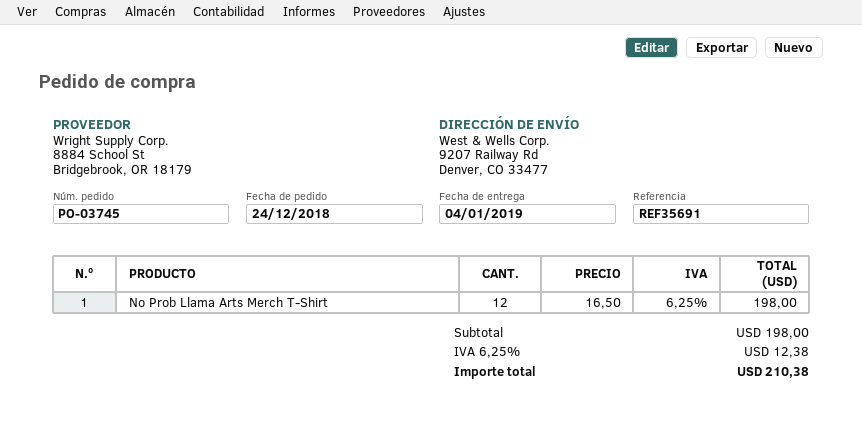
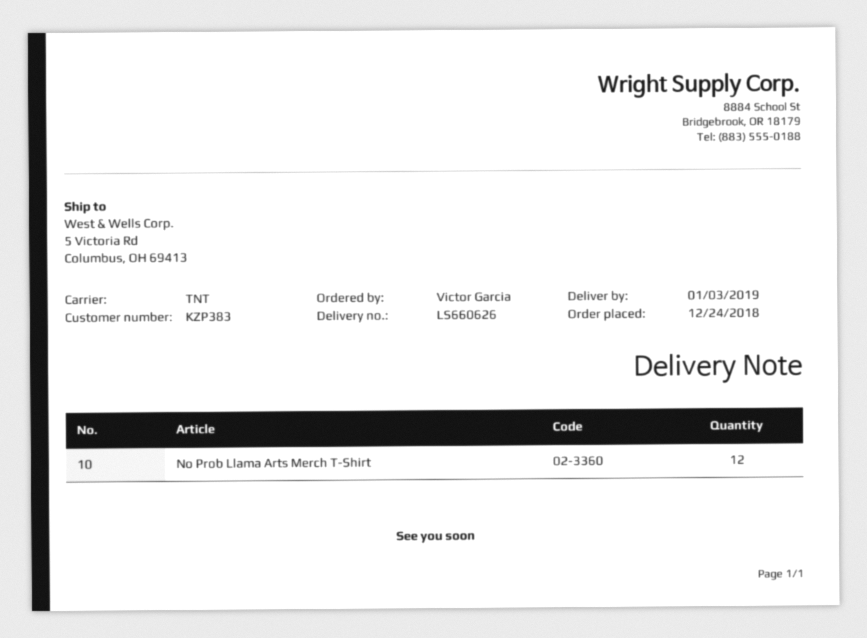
delivery date: 2019-01-04 -> 2019-01-03
ship to: 9207 Railway Rd, Denver, CO 33477 -> 5 Victoria Rd, Columbus, OH 69413

